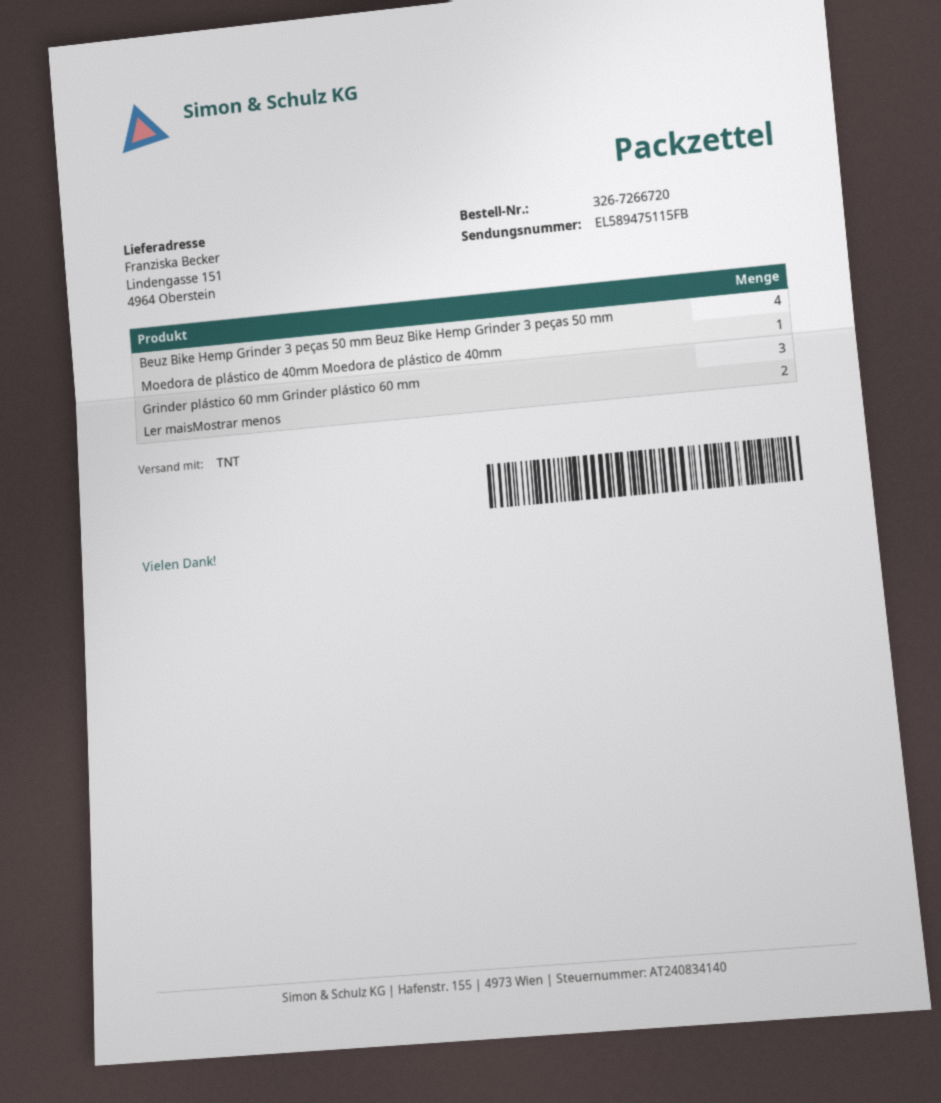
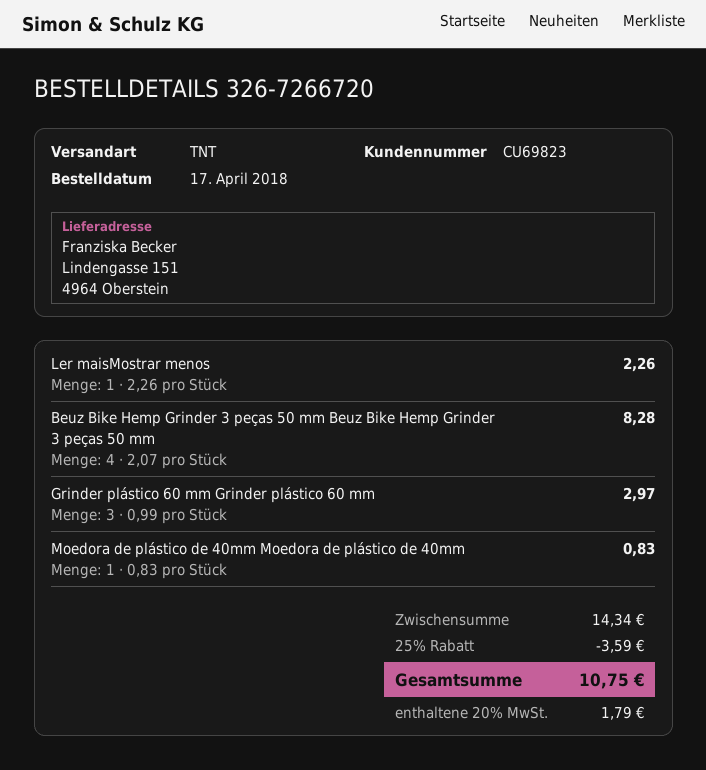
Ler maisMostrar menos: 2 -> 1

